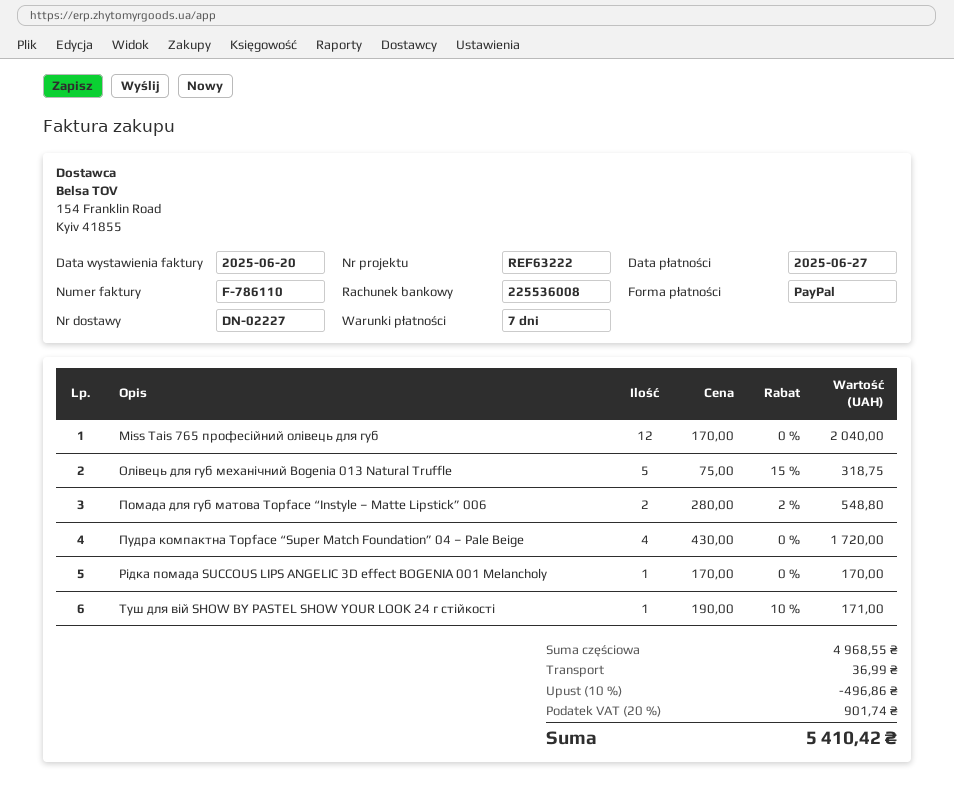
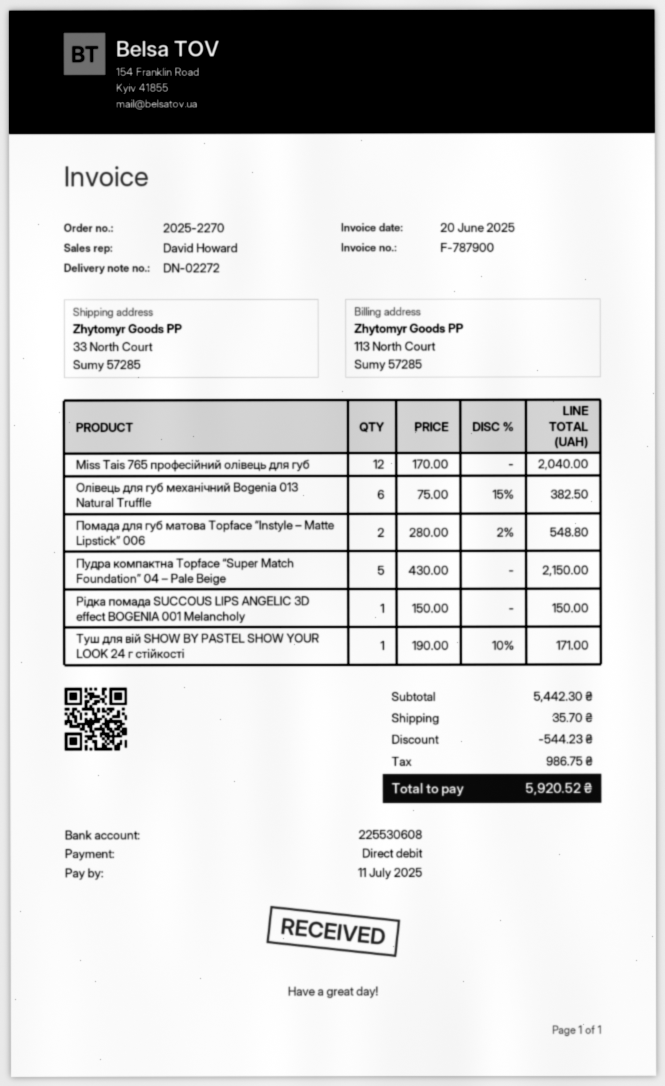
delivery note number: DN-02227 -> DN-02272
invoice number: F-786110 -> F-787900
due date: 2025-06-27 -> 2025-07-11
payment method: PayPal -> direct debit
bank account: 225536008 -> 225530608
Олівець для губ механічний Bogenia 013 Natural Truffle: 5 x 75.00 - 15% = 318.75 -> 6 x 75.00 - 15% = 382.50
Пудра компактна Topface “Super Match Foundation” 04 – Pale Beige: 4 x 430.00 = 1720.00 -> 5 x 430.00 = 2150.00
Рідка помада SUCCOUS LIPS ANGELIC 3D effect BOGENIA 001 Melancholy: 1 x 170.00 = 170.00 -> 1 x 150.00 = 150.00
subtotal: 4968.55 -> 5442.30
discount: 496.86 -> 544.23
shipping: 36.99 -> 35.70
tax: 901.74 -> 986.75
total: 5410.42 -> 5920.52

